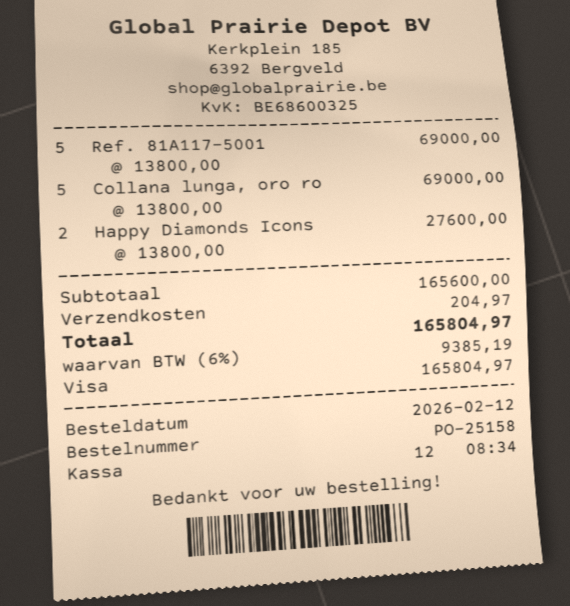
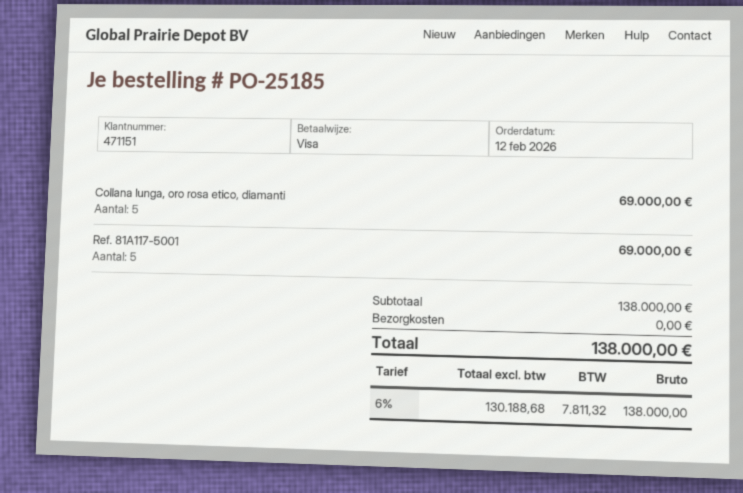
order number: PO-25158 -> PO-25185
Happy Diamonds Icons: 2 for 27600.00 -> none
subtotal: 165600.00 -> 138000.00
shipping: 204.97 -> 0.00
tax: 6% = 9385.19 -> 6% = 7811.32
total: 165804.97 -> 138000.00

